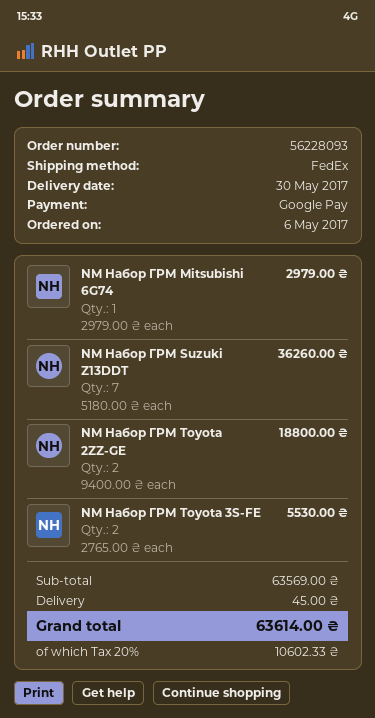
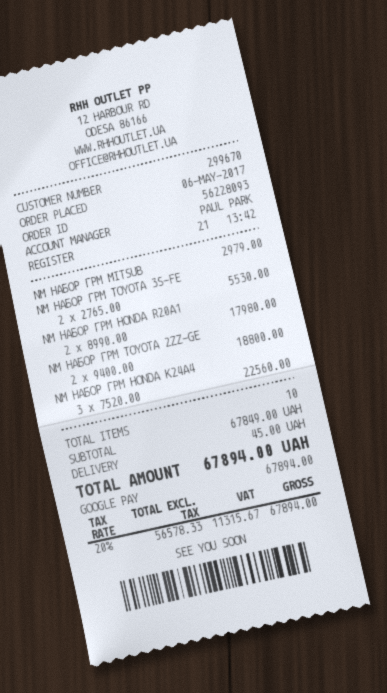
NM Набор ГРМ Suzuki Z13DDT: 7 x 5180.00 = 36260.00 -> none
NM НАБОР ГРМ HONDA R20A1: none -> 2 x 8990.00 = 17980.00
NM НАБОР ГРМ HONDA K24A4: none -> 3 x 7520.00 = 22560.00
subtotal: 63569.00 -> 67849.00
tax: 20% = 10602.33 -> 20% = 11315.67
total: 63614.00 -> 67894.00

